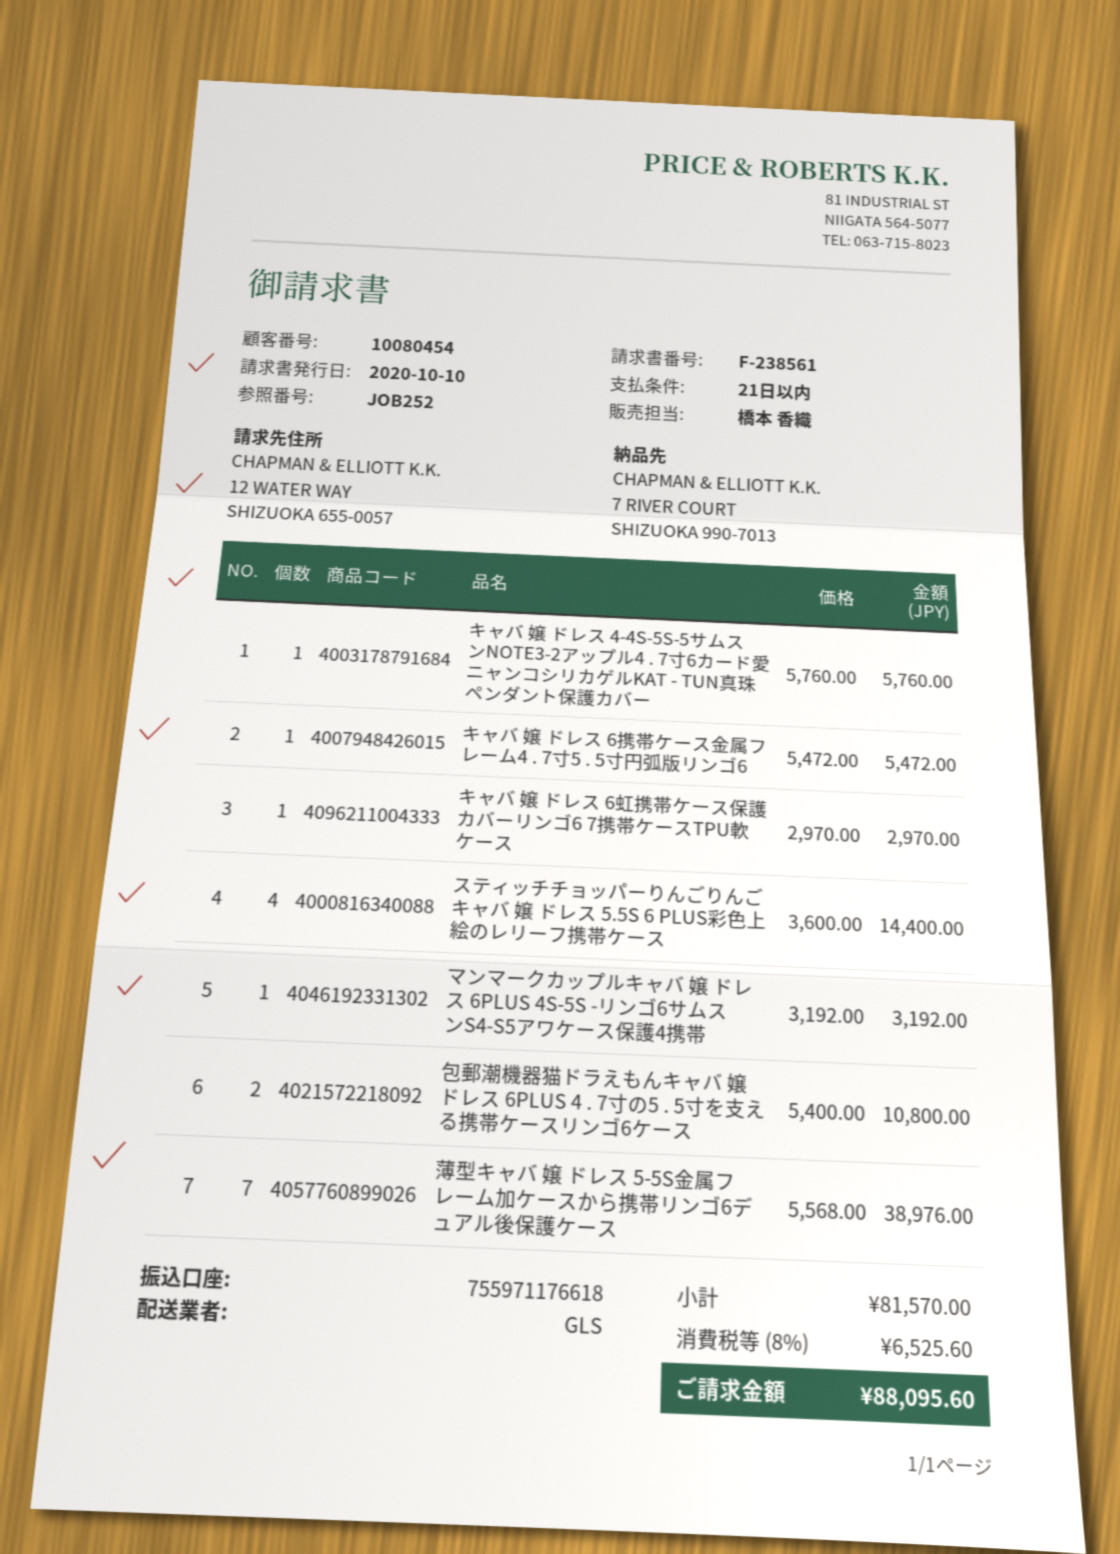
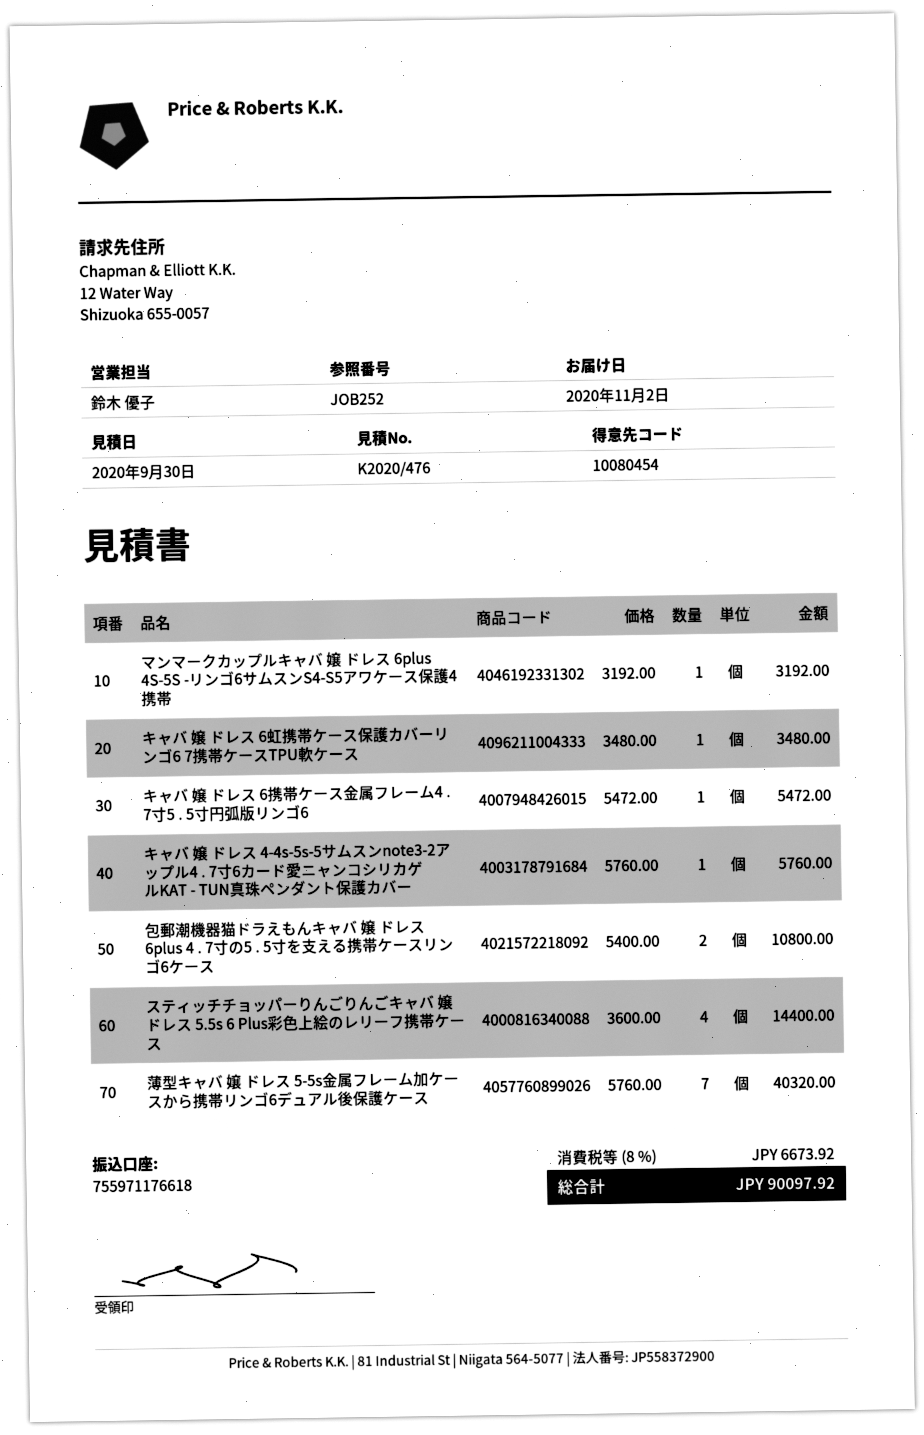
sales rep: 橋本 香織 -> 鈴木 優子
キャバ 嬢 ドレス 6虹携帯ケース保護カバーリンゴ6 7携帯ケースTPU軟ケース: 1 x 2970.00 = 2970.00 -> 1 x 3480.00 = 3480.00
薄型キャバ 嬢 ドレス 5-5S金属フレーム加ケースから携帯リンゴ6デュアル後保護ケース: 7 x 5568.00 = 38976.00 -> 7 x 5760.00 = 40320.00
tax: 8% = 6525.60 -> 8% = 6673.92
total: 88095.60 -> 90097.92

